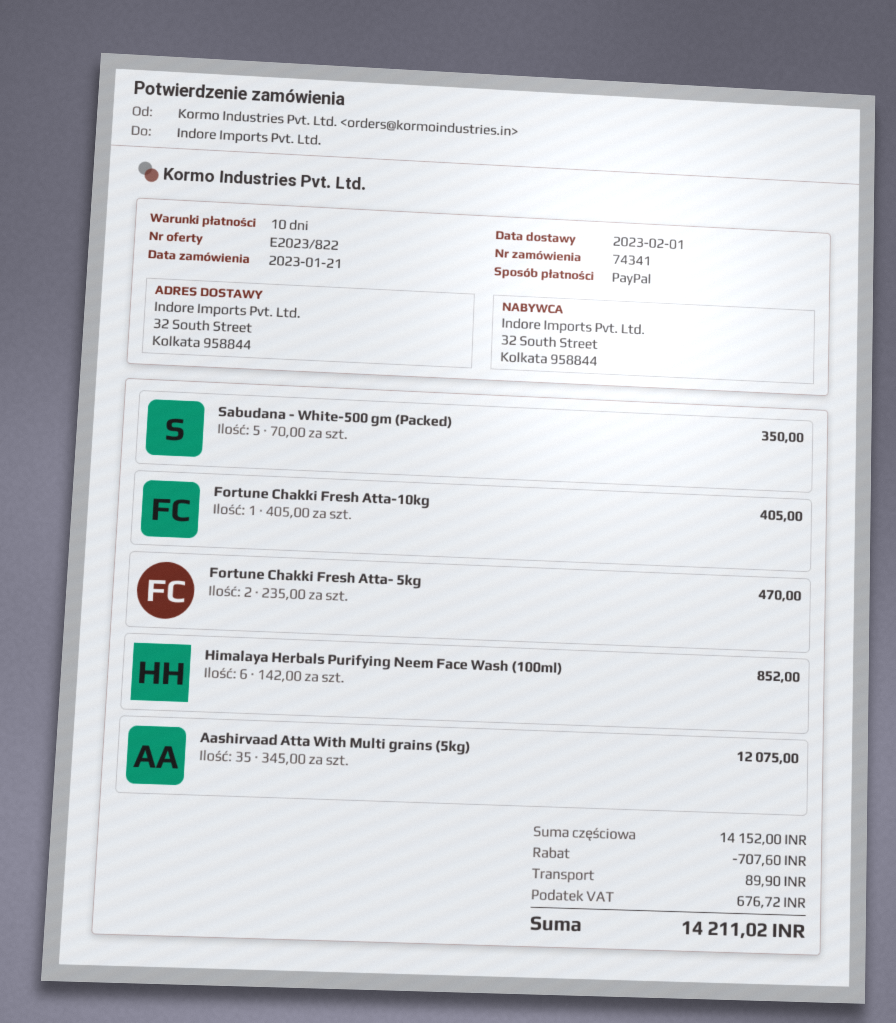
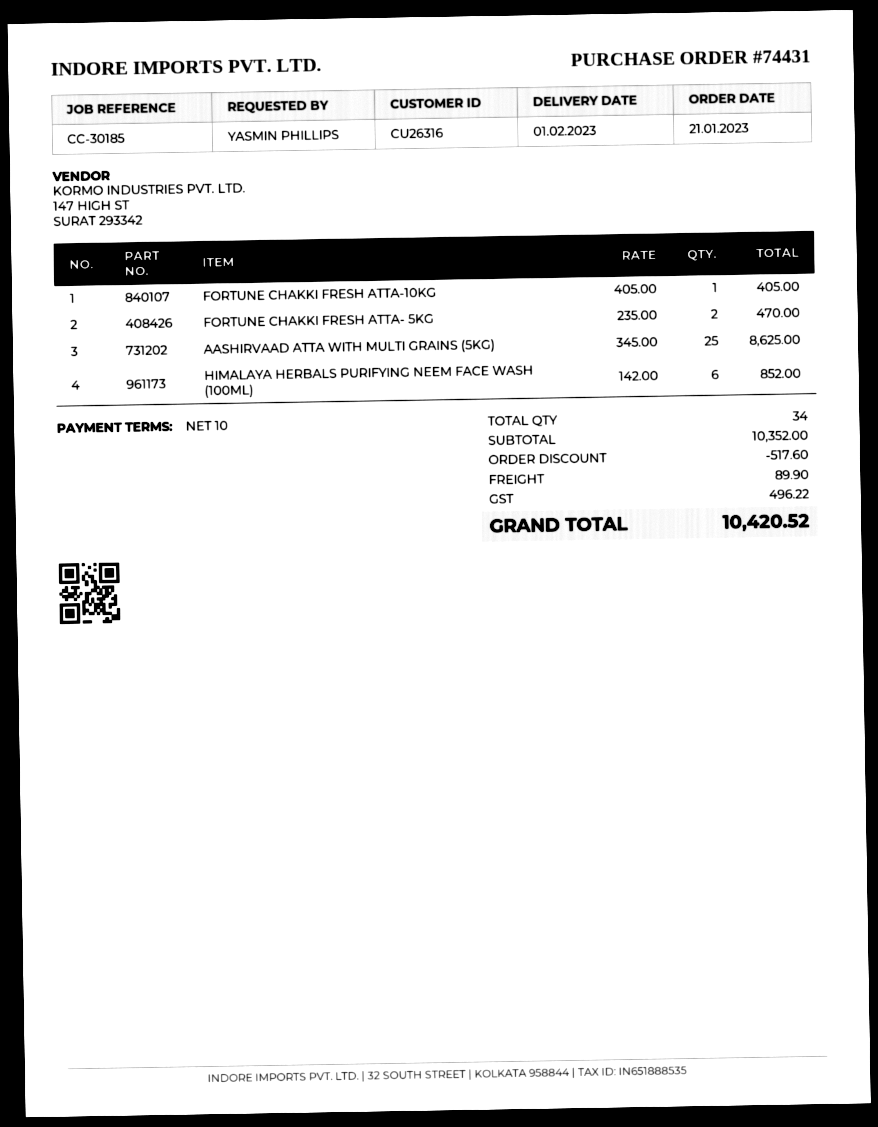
order number: 74341 -> 74431
Sabudana - White-500 gm (Packed): 5 x 70.00 = 350.00 -> none
Aashirvaad Atta With Multi grains (5kg): 35 x 345.00 = 12075.00 -> 25 x 345.00 = 8625.00
subtotal: 14152.00 -> 10352.00
discount: 707.60 -> 517.60
tax: 676.72 -> 496.22
total: 14211.02 -> 10420.52

